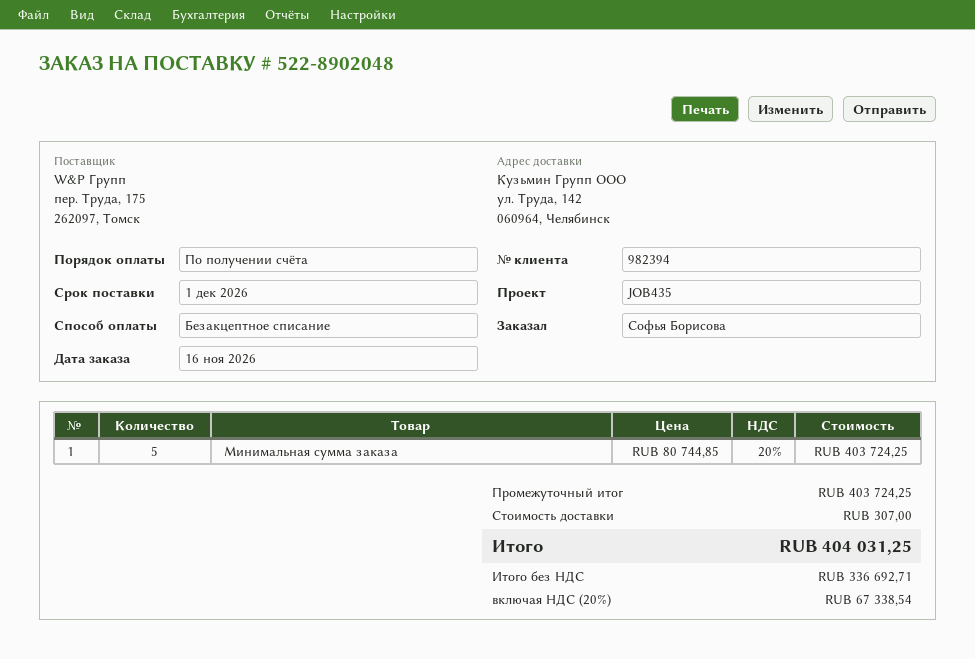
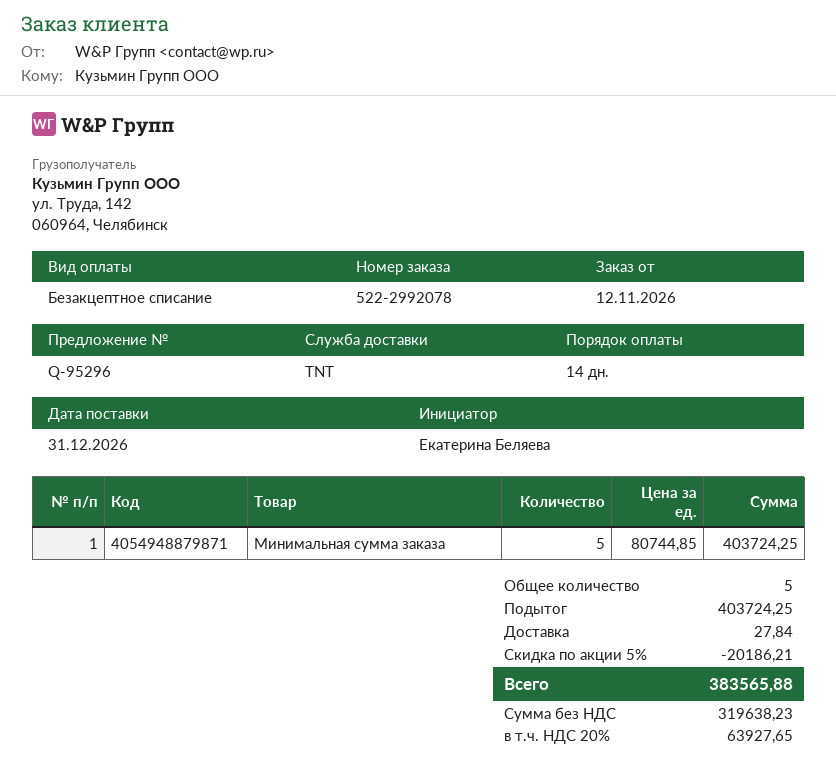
order number: 522-8902048 -> 522-2992078
order date: 2026-11-16 -> 2026-11-12
delivery date: 2026-12-01 -> 2026-12-31
payment terms: on receipt -> 14 days
ordered by: Софья Борисова -> Екатерина Беляева
discount: none -> 5% = 20186.21
shipping: 307.00 -> 27.84
net: 336692.71 -> 319638.23
tax: 20% = 67338.54 -> 20% = 63927.65
total: 404031.25 -> 383565.88

